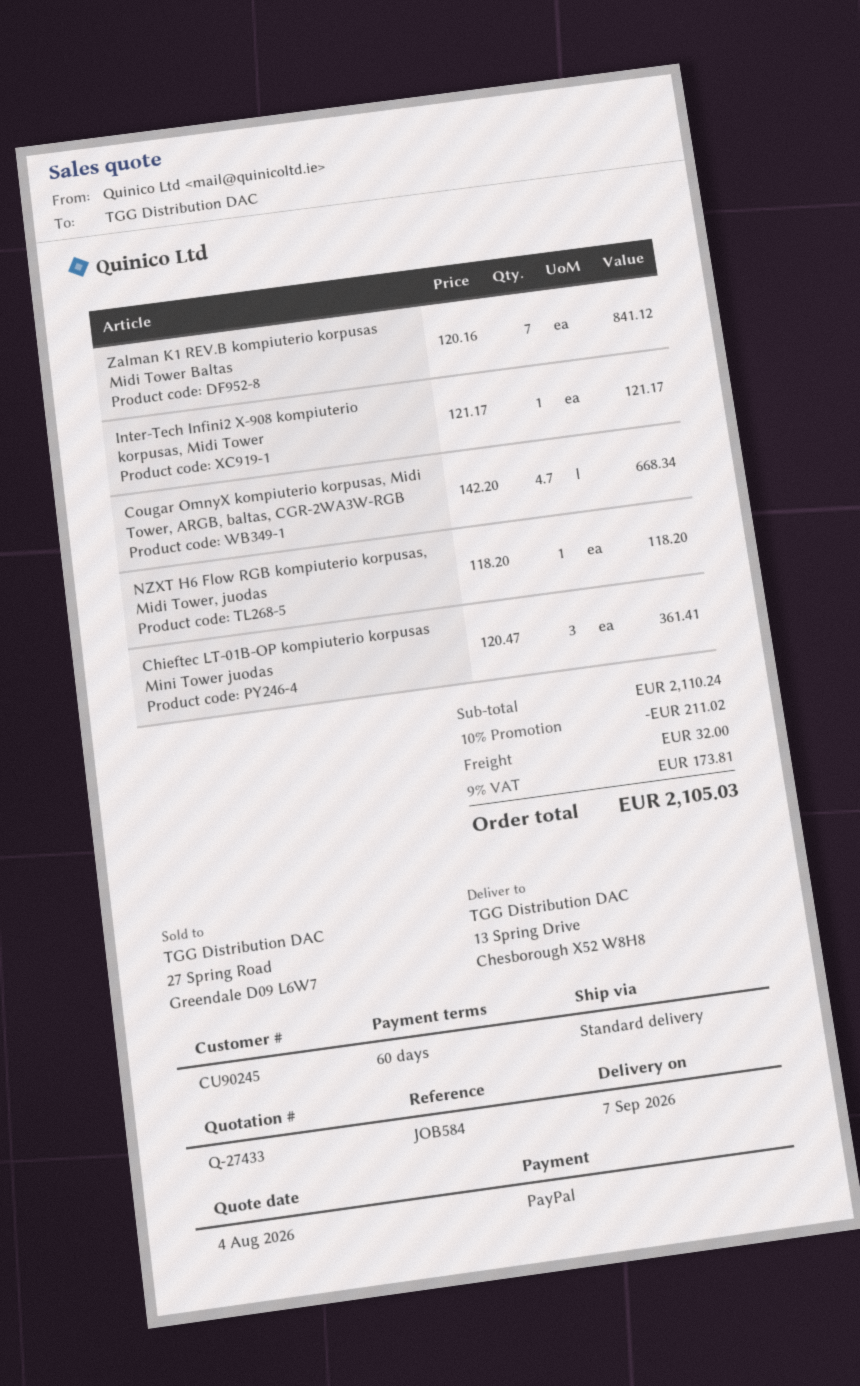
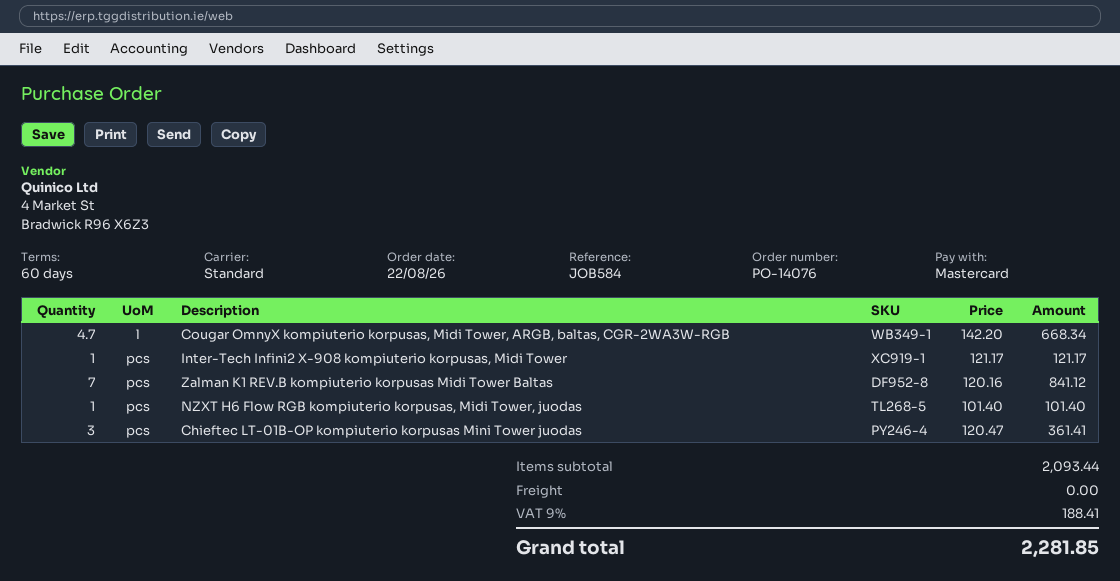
payment method: PayPal -> Mastercard
NZXT H6 Flow RGB kompiuterio korpusas, Midi Tower, juodas: 1 x 118.20 = 118.20 -> 1 x 101.40 = 101.40
subtotal: 2110.24 -> 2093.44
discount: 10% = 211.02 -> none
shipping: 32.00 -> 0.00
tax: 9% = 173.81 -> 9% = 188.41
total: 2105.03 -> 2281.85

